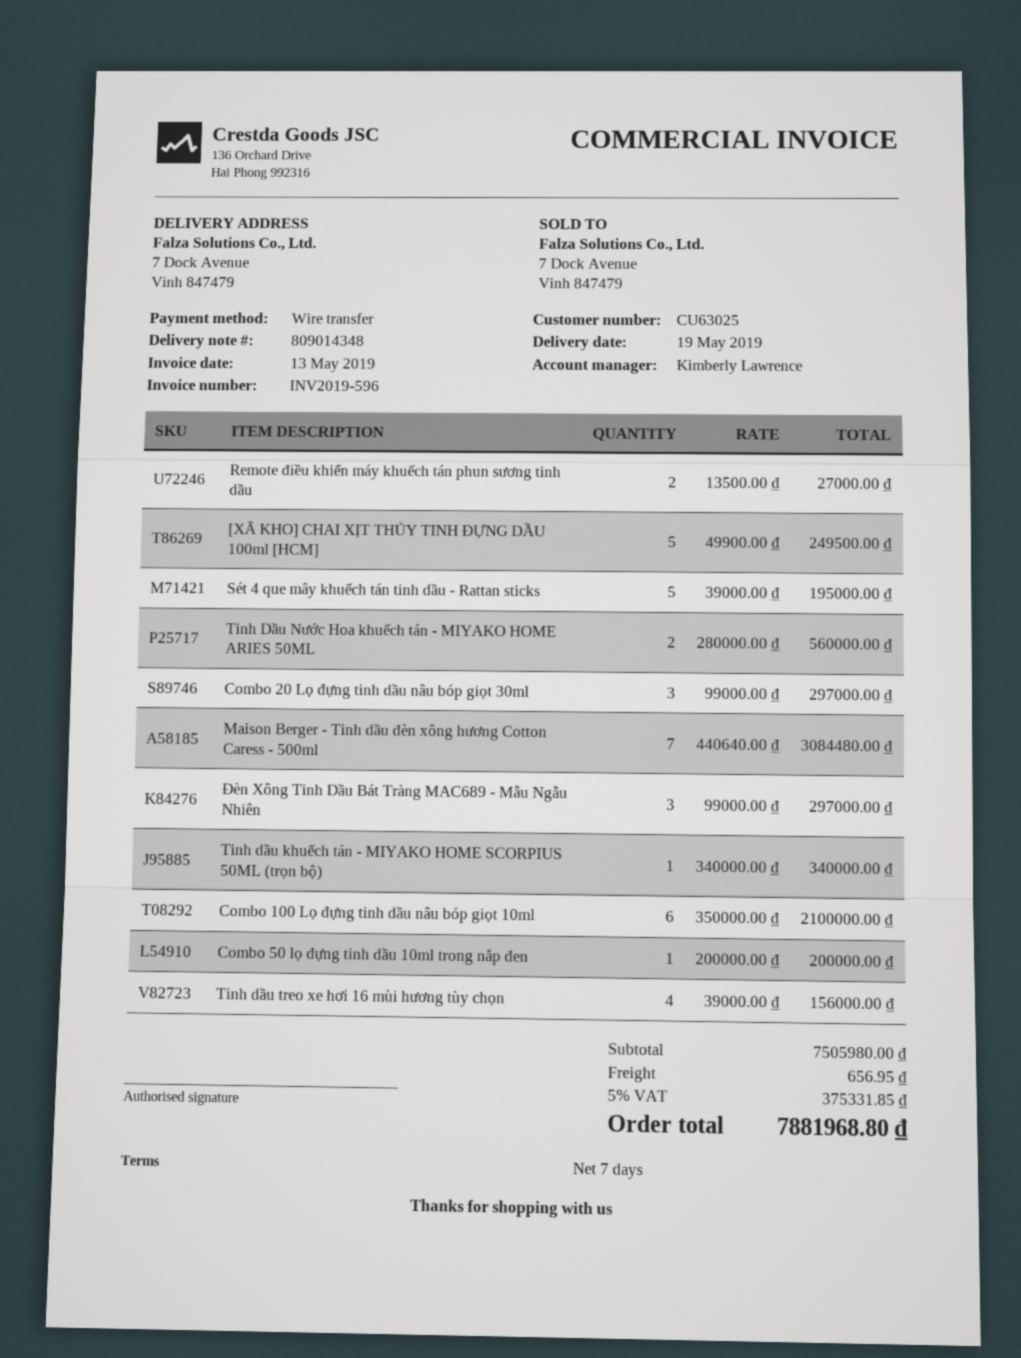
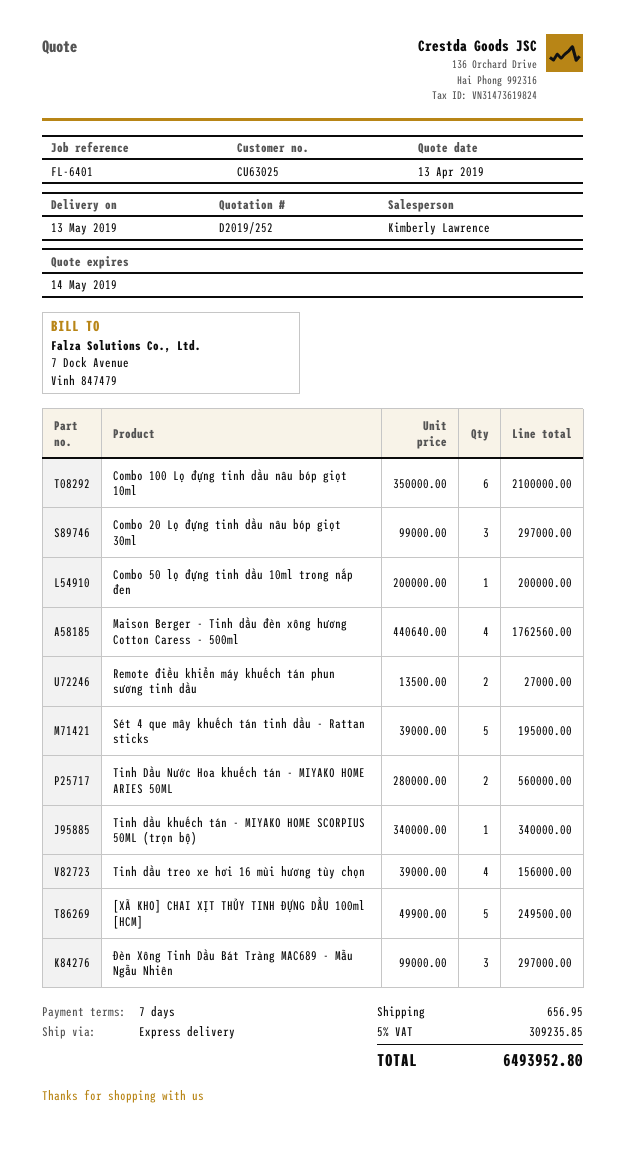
delivery date: 2019-05-19 -> 2019-05-13
Maison Berger - Tinh dầu đèn xông hương Cotton Caress - 500ml: 7 x 440640.00 = 3084480.00 -> 4 x 440640.00 = 1762560.00
tax: 5% = 375331.85 -> 5% = 309235.85
total: 7881968.80 -> 6493952.80

